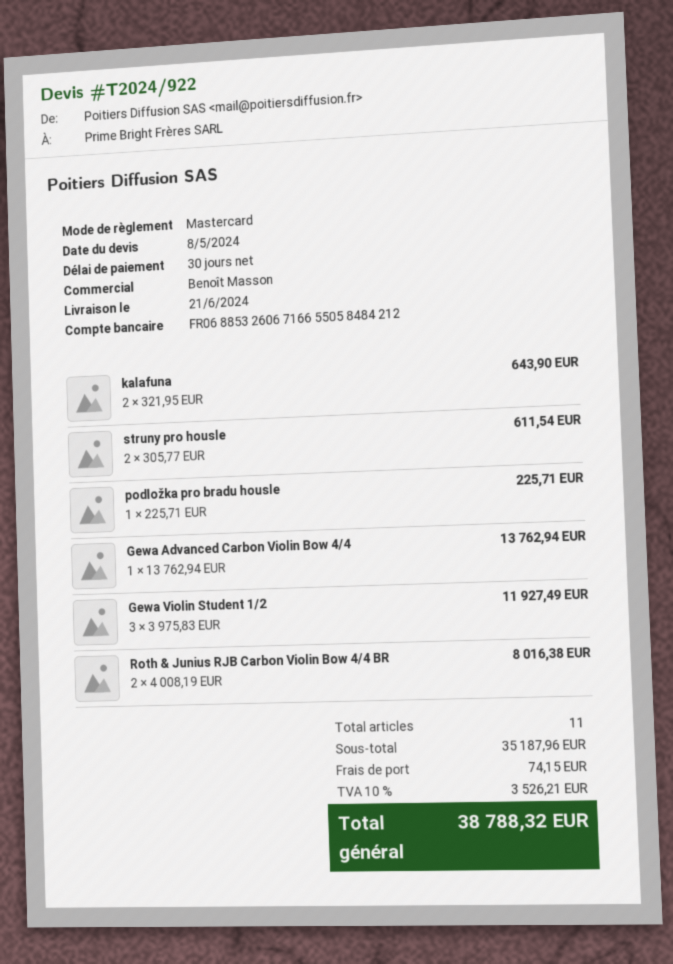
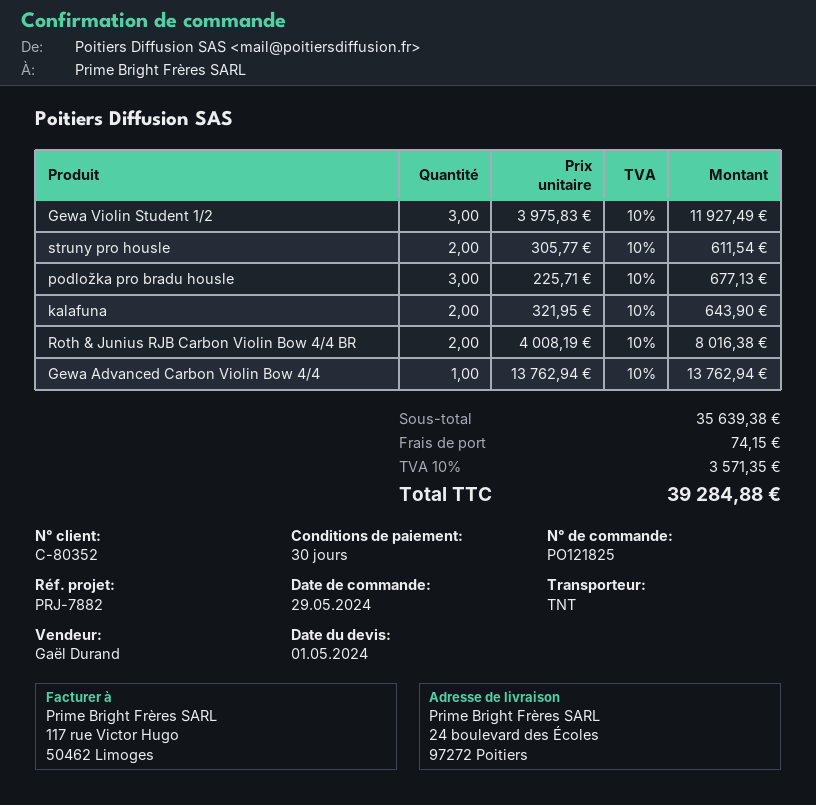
quote date: 2024-05-08 -> 2024-05-01
sales rep: Benoît Masson -> Gaël Durand
podložka pro bradu housle: 1 x 225.71 = 225.71 -> 3 x 225.71 = 677.13
subtotal: 35187.96 -> 35639.38
tax: 10% = 3526.21 -> 10% = 3571.35
total: 38788.32 -> 39284.88

